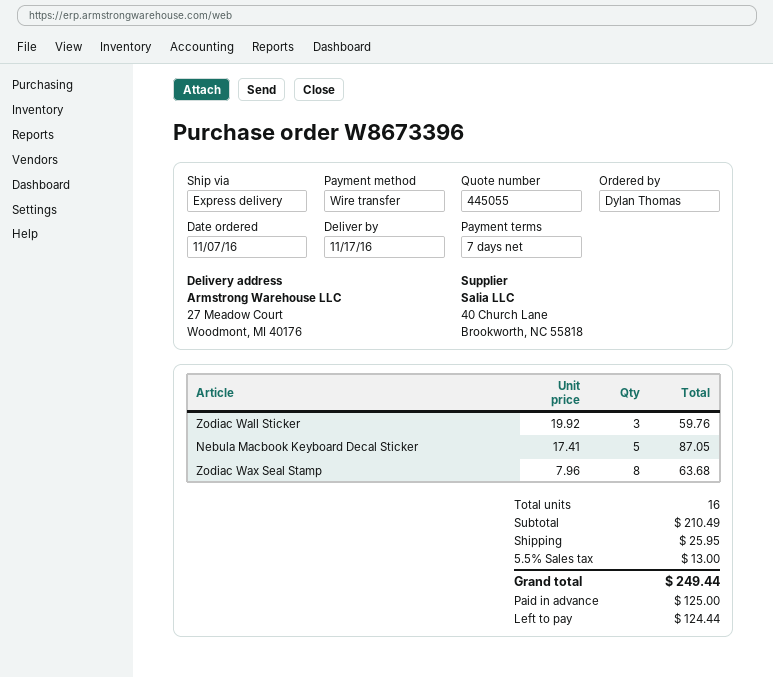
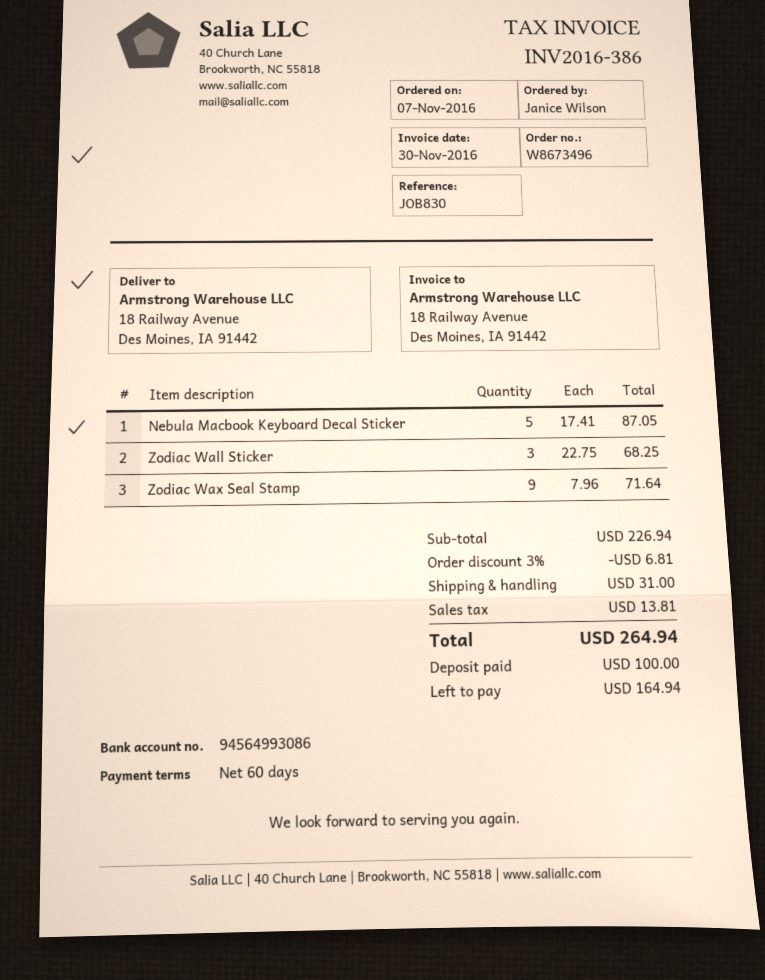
order number: W8673396 -> W8673496
payment terms: 7 days -> 60 days
ordered by: Dylan Thomas -> Janice Wilson
ship to: 27 Meadow Court, Woodmont, MI 40176 -> 18 Railway Avenue, Des Moines, IA 91442
Zodiac Wall Sticker: 3 x 19.92 = 59.76 -> 3 x 22.75 = 68.25
Zodiac Wax Seal Stamp: 8 x 7.96 = 63.68 -> 9 x 7.96 = 71.64
subtotal: 210.49 -> 226.94
discount: none -> 3% = 6.81
shipping: 25.95 -> 31.00
tax: 13.00 -> 13.81
total: 249.44 -> 264.94
deposit: 125.00 -> 100.00
balance: 124.44 -> 164.94

